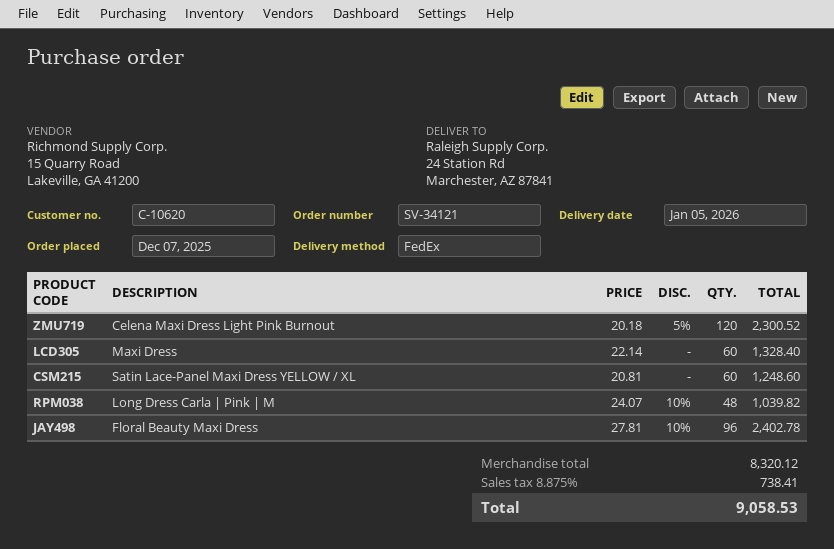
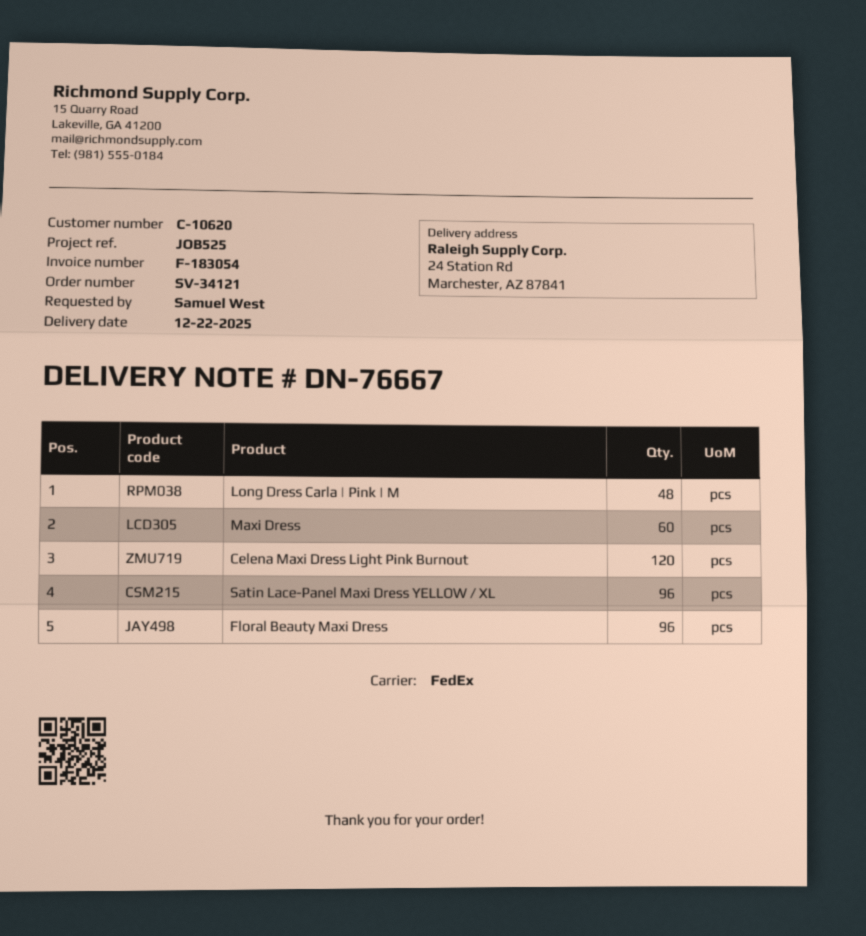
delivery date: 2026-01-05 -> 2025-12-22
Satin Lace-Panel Maxi Dress YELLOW / XL: 60 -> 96

